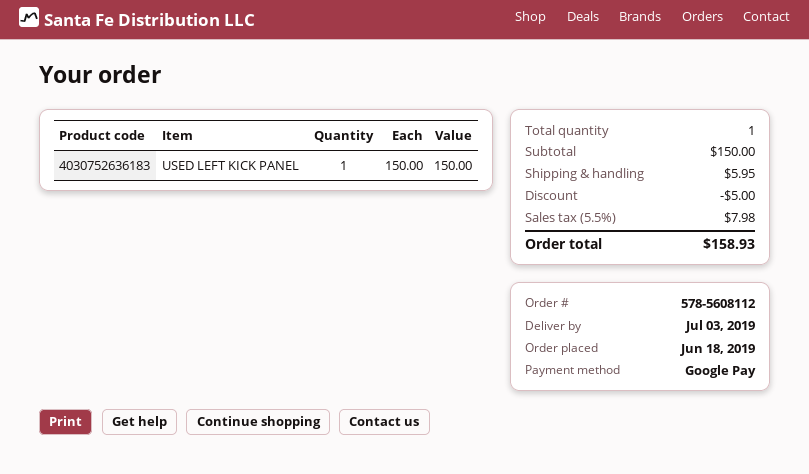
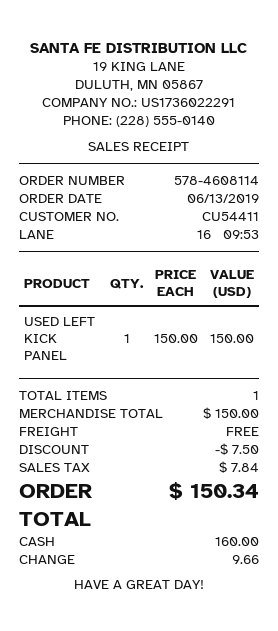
order number: 578-5608112 -> 578-4608114
order date: 2019-06-18 -> 2019-06-13
payment method: Google Pay -> cash
discount: 5.00 -> 7.50
shipping: 5.95 -> 0.00
tax: 7.98 -> 7.84
total: 158.93 -> 150.34

